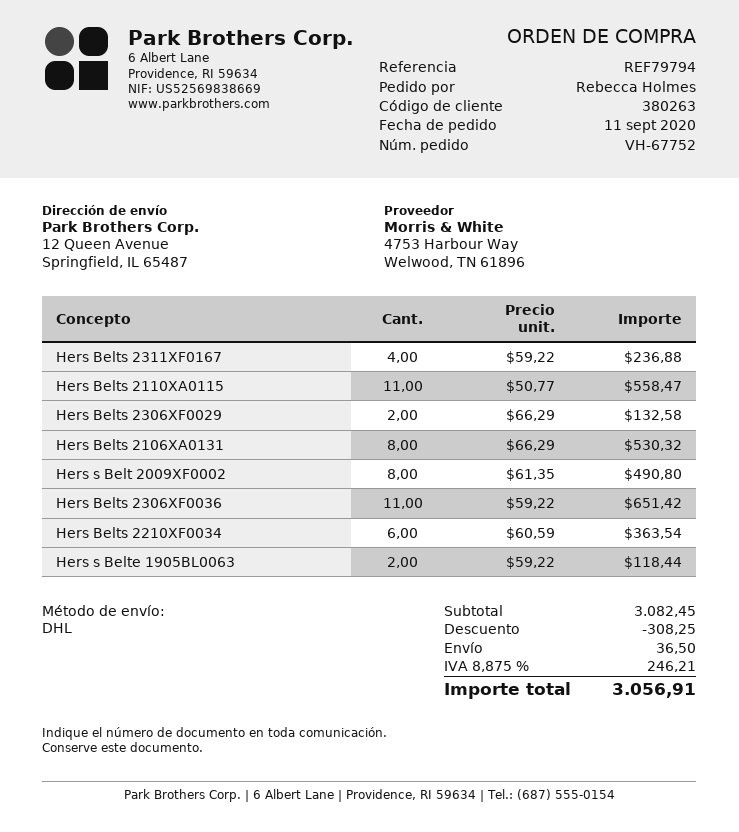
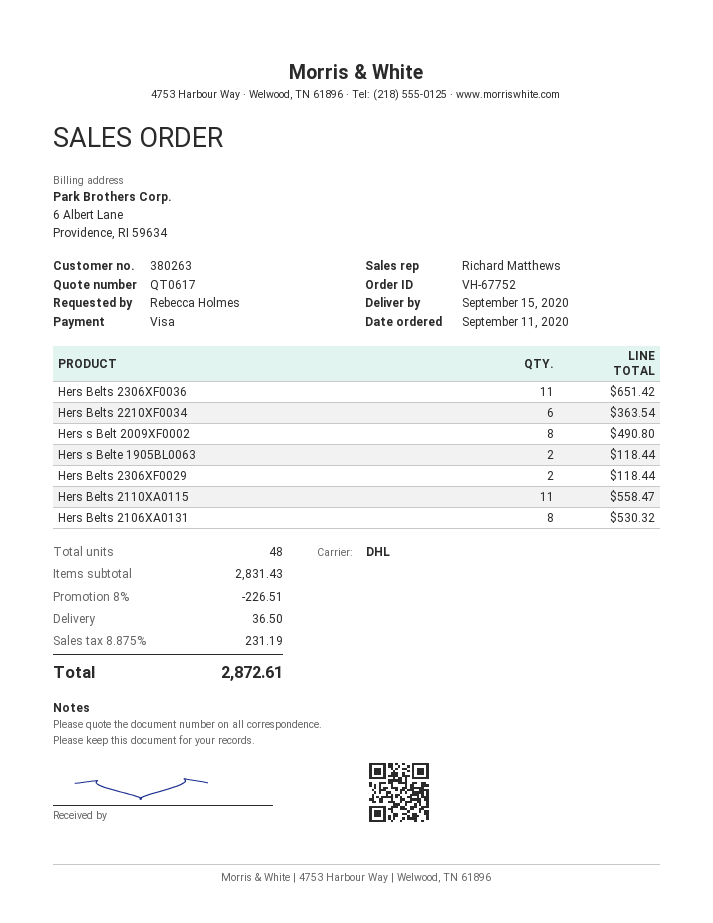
Hers Belts 2311XF0167: 4 for 236.88 -> none
Hers Belts 2306XF0029: 2 for 132.58 -> 2 for 118.44
subtotal: 3082.45 -> 2831.43
discount: 308.25 -> 226.51
tax: 8.875% = 246.21 -> 8.875% = 231.19
total: 3056.91 -> 2872.61

